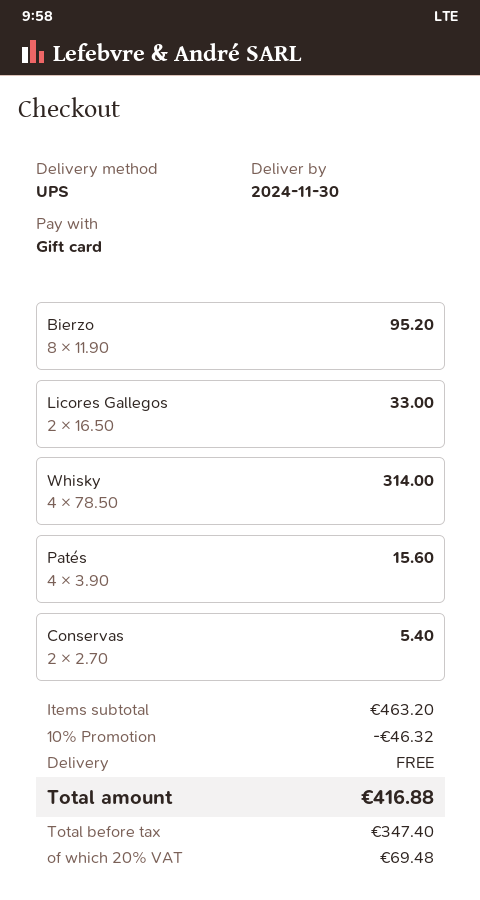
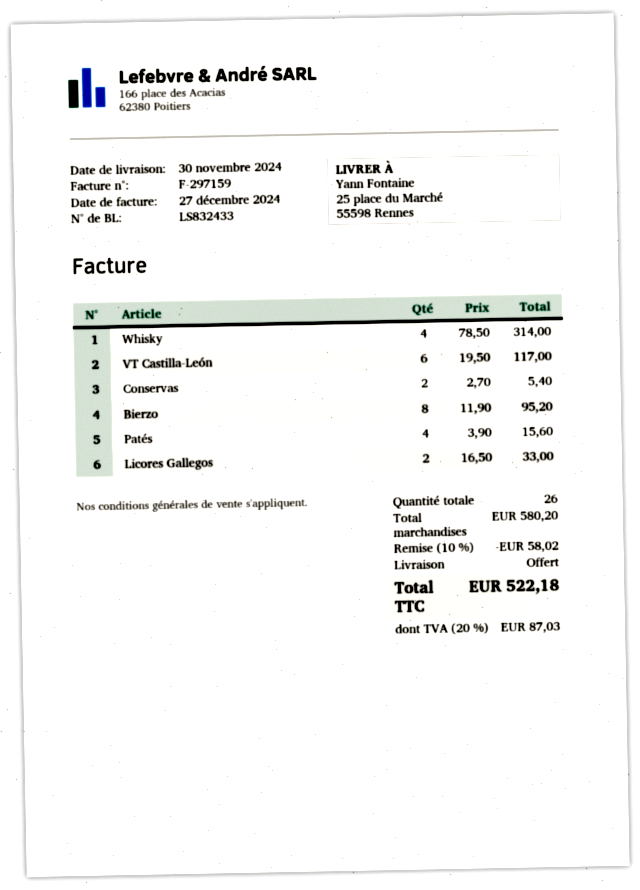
VT Castilla-León: none -> 6 x 19.50 = 117.00
subtotal: 463.20 -> 580.20
discount: 10% = 46.32 -> 10% = 58.02
tax: 20% = 69.48 -> 20% = 87.03
total: 416.88 -> 522.18

